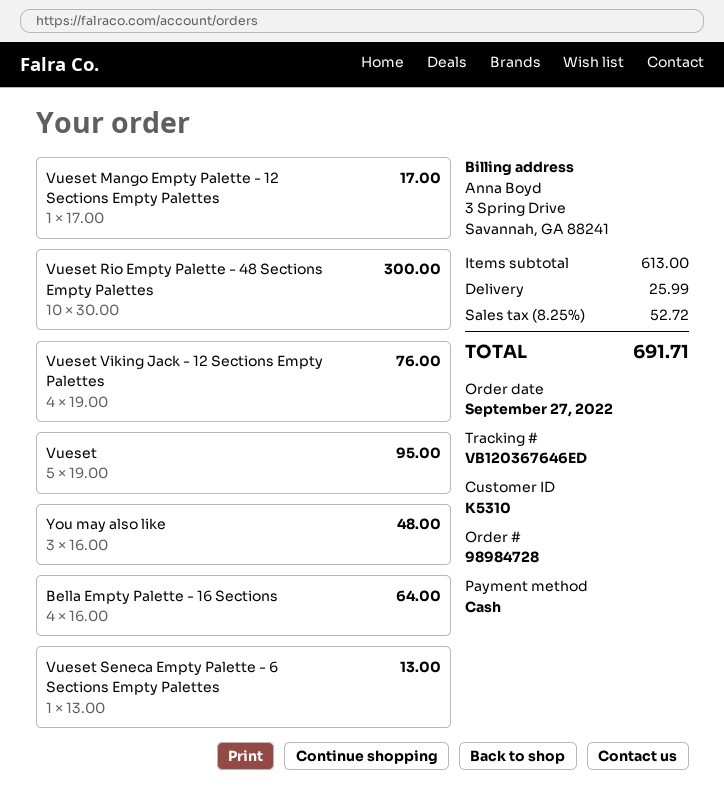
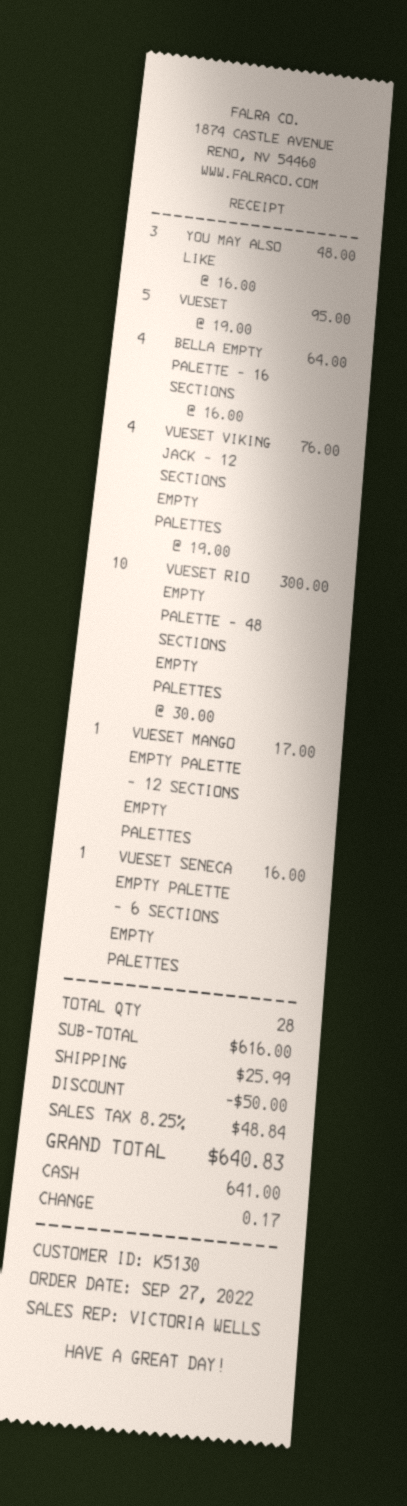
customer number: K5310 -> K5130
Vueset Seneca Empty Palette - 6 Sections Empty Palettes: 1 x 13.00 = 13.00 -> 1 x 16.00 = 16.00
subtotal: 613.00 -> 616.00
discount: none -> 50.00
tax: 8.25% = 52.72 -> 8.25% = 48.84
total: 691.71 -> 640.83

